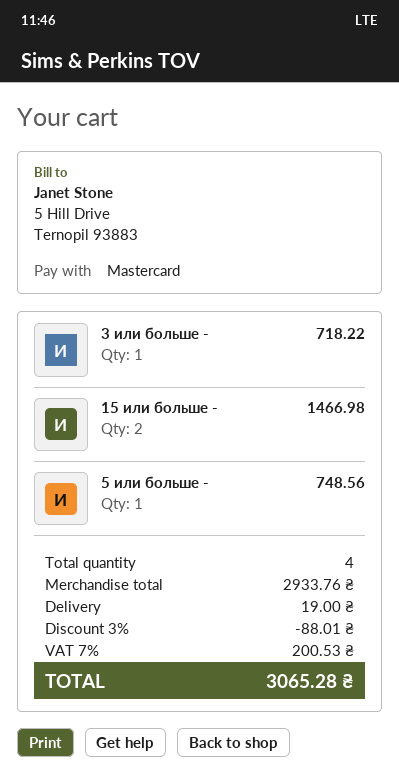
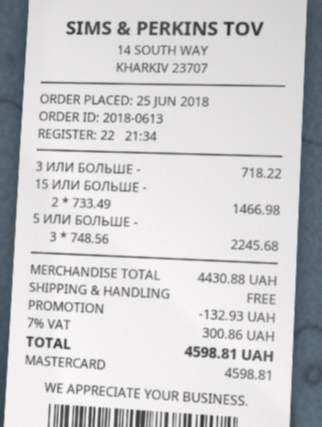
5 или больше -: 1 for 748.56 -> 3 for 2245.68
subtotal: 2933.76 -> 4430.88
discount: 88.01 -> 132.93
shipping: 19.00 -> 0.00
tax: 7% = 200.53 -> 7% = 300.86
total: 3065.28 -> 4598.81

